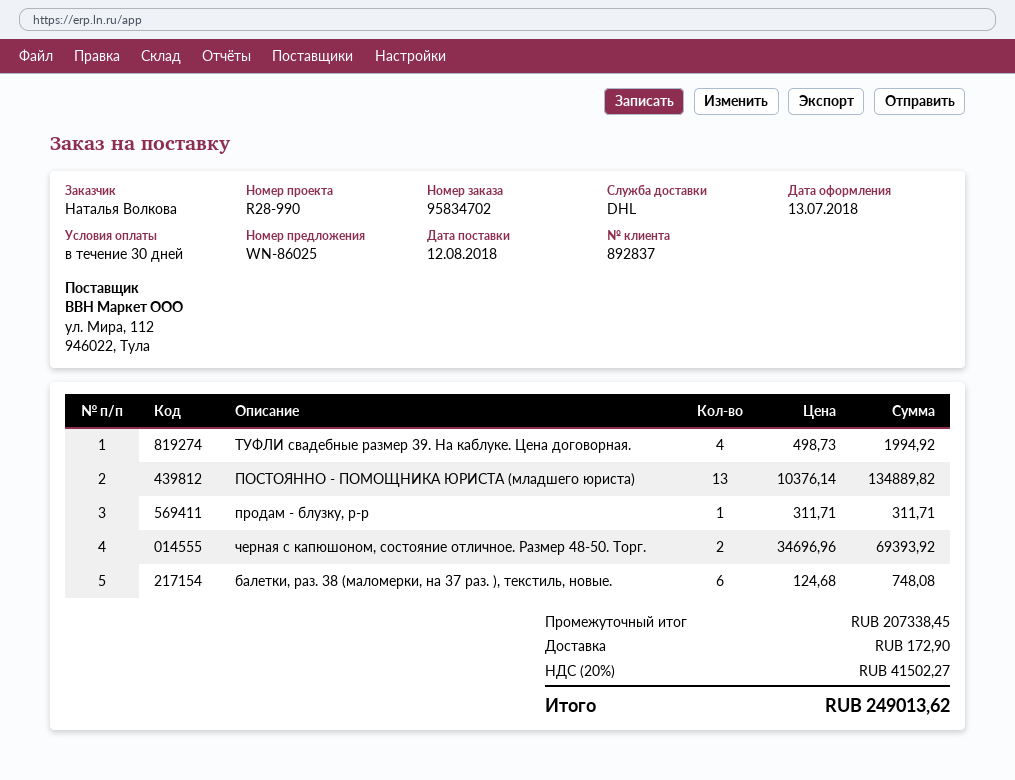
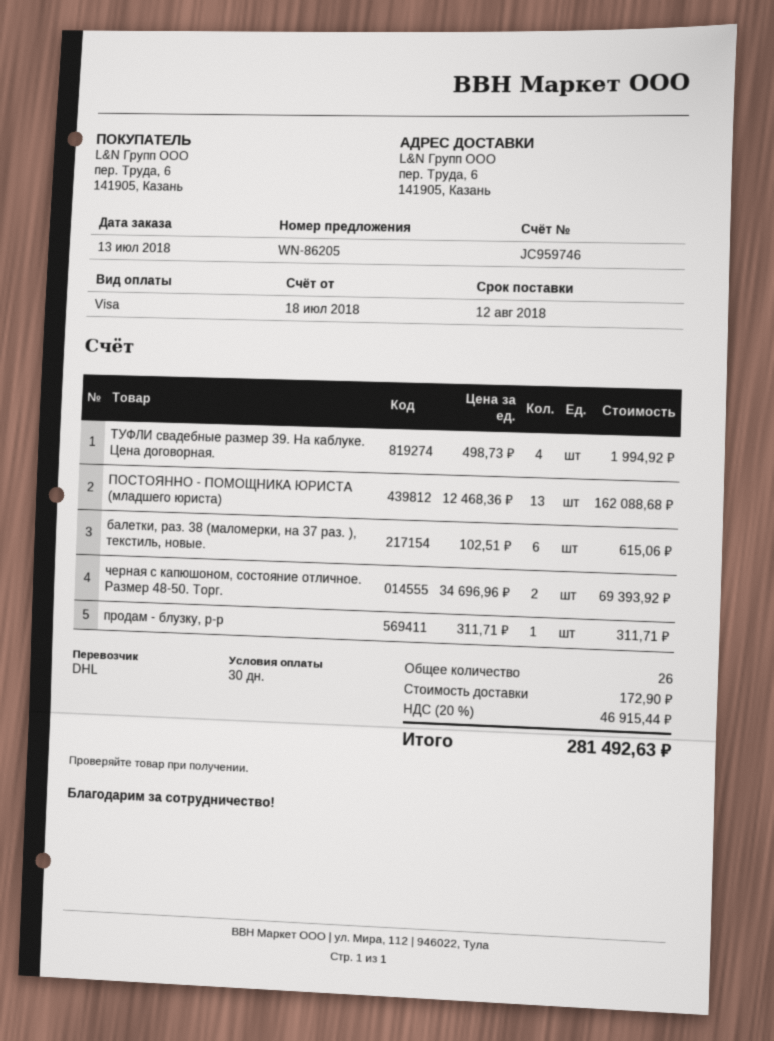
quote number: WN-86025 -> WN-86205
ПОСТОЯННО - ПОМОЩНИКА ЮРИСТА (младшего юриста): 13 x 10376.14 = 134889.82 -> 13 x 12468.36 = 162088.68
балетки, раз. 38 (маломерки, на 37 раз. ), текстиль, новые.: 6 x 124.68 = 748.08 -> 6 x 102.51 = 615.06
tax: 20% = 41502.27 -> 20% = 46915.44
total: 249013.62 -> 281492.63

